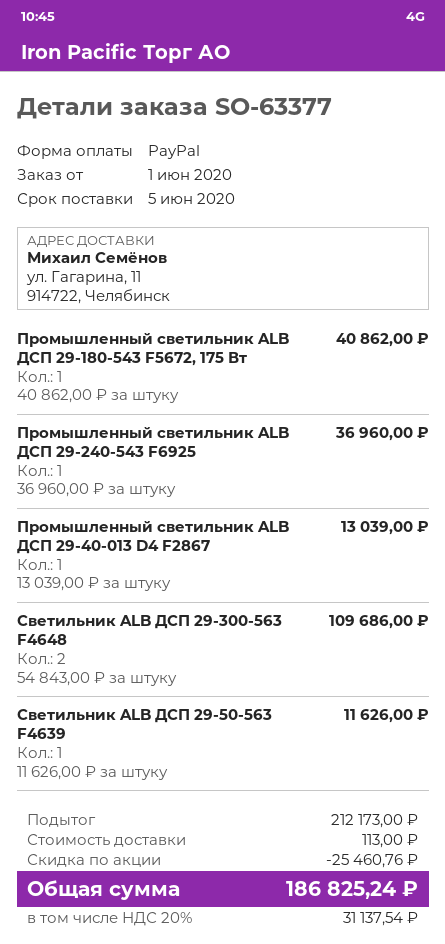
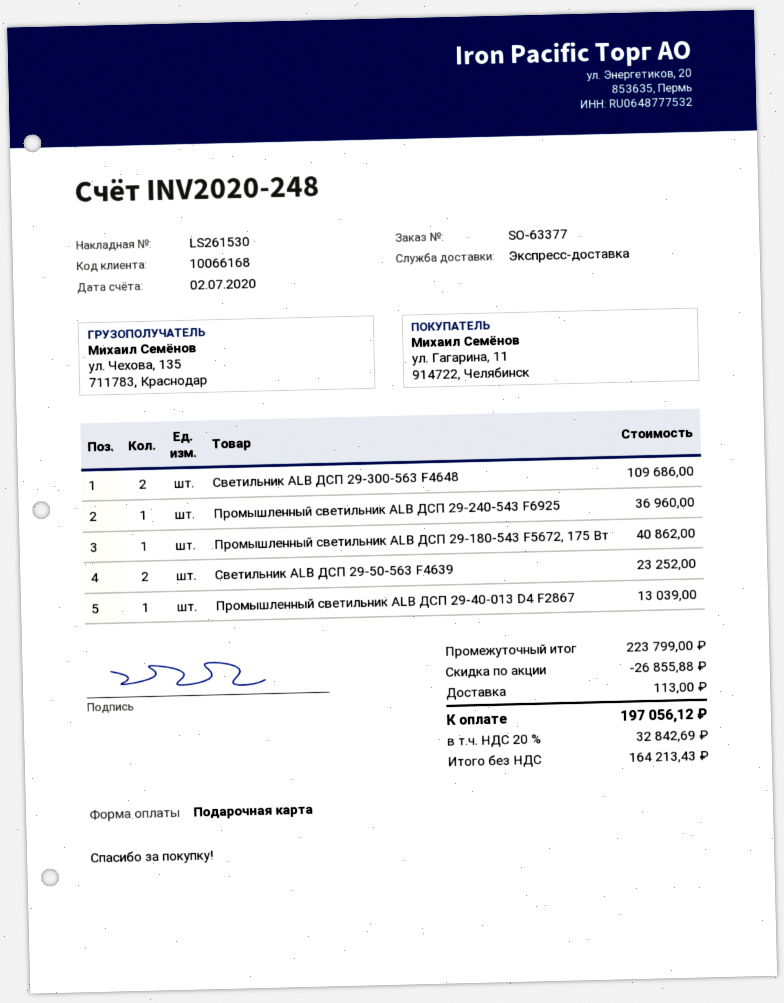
payment method: PayPal -> gift card
ship to: ул. Гагарина, 11, 914722, Челябинск -> ул. Чехова, 135, 711783, Краснодар
Светильник ALB ДСП 29-50-563 F4639: 1 for 11626.00 -> 2 for 23252.00
subtotal: 212173.00 -> 223799.00
discount: 25460.76 -> 26855.88
tax: 20% = 31137.54 -> 20% = 32842.69
total: 186825.24 -> 197056.12

